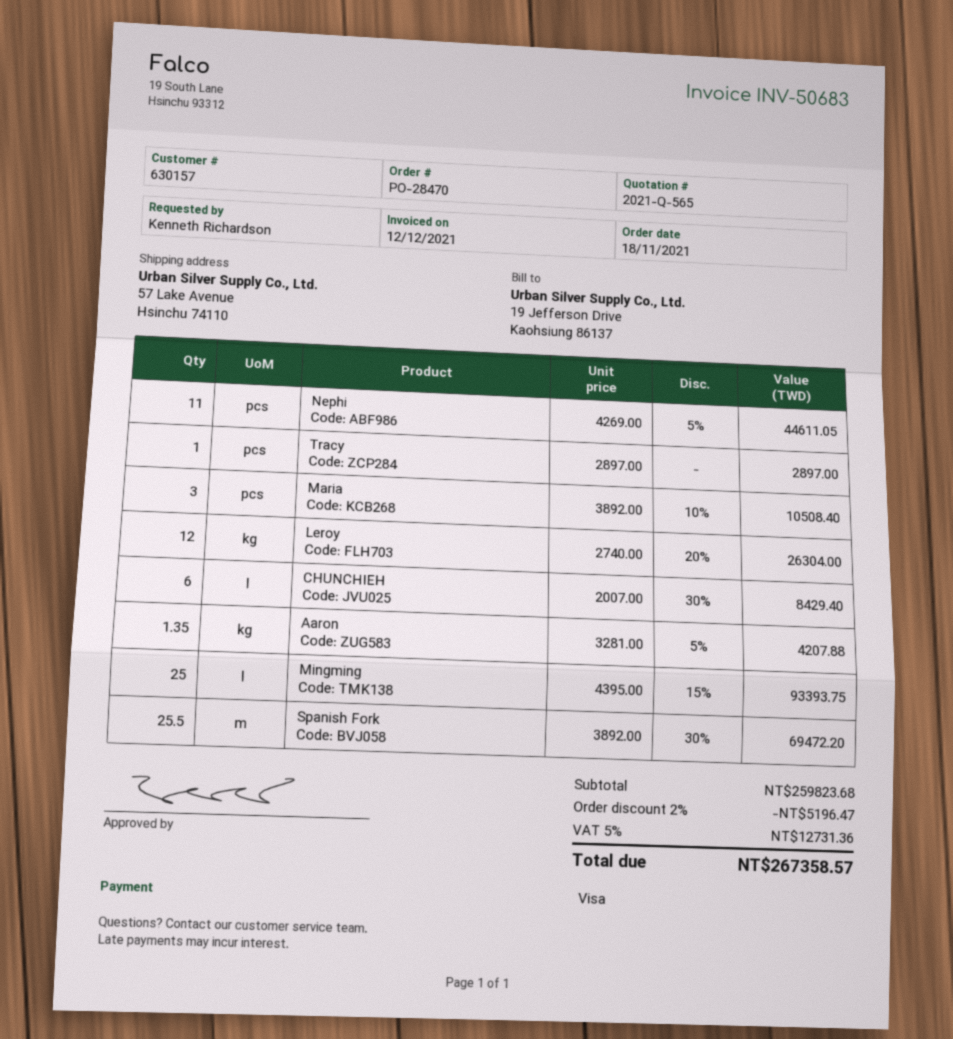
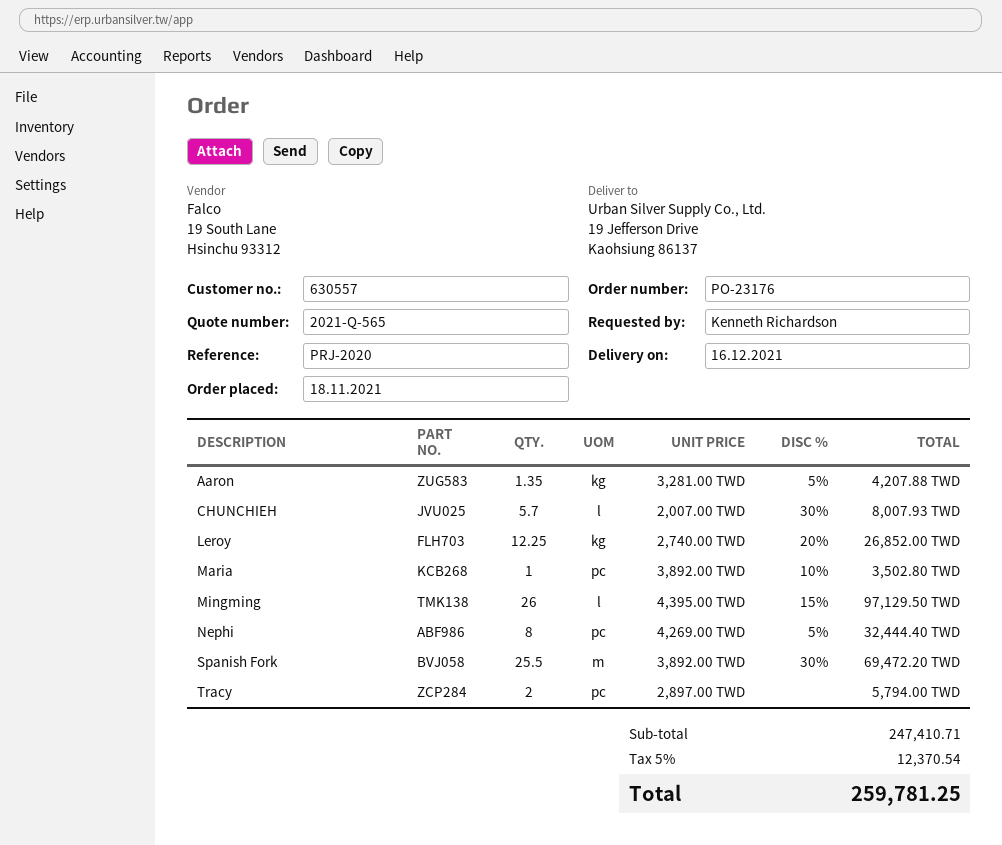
order number: PO-28470 -> PO-23176
customer number: 630157 -> 630557
ship to: 57 Lake Avenue, Hsinchu 74110 -> 19 Jefferson Drive, Kaohsiung 86137
Nephi: 11 x 4269.00 - 5% = 44611.05 -> 8 x 4269.00 - 5% = 32444.40
Tracy: 1 x 2897.00 = 2897.00 -> 2 x 2897.00 = 5794.00
Maria: 3 x 3892.00 - 10% = 10508.40 -> 1 x 3892.00 - 10% = 3502.80
Leroy: 12 x 2740.00 - 20% = 26304.00 -> 12.25 x 2740.00 - 20% = 26852.00
CHUNCHIEH: 6 x 2007.00 - 30% = 8429.40 -> 5.7 x 2007.00 - 30% = 8007.93
Mingming: 25 x 4395.00 - 15% = 93393.75 -> 26 x 4395.00 - 15% = 97129.50
subtotal: 259823.68 -> 247410.71
discount: 2% = 5196.47 -> none
tax: 5% = 12731.36 -> 5% = 12370.54
total: 267358.57 -> 259781.25

